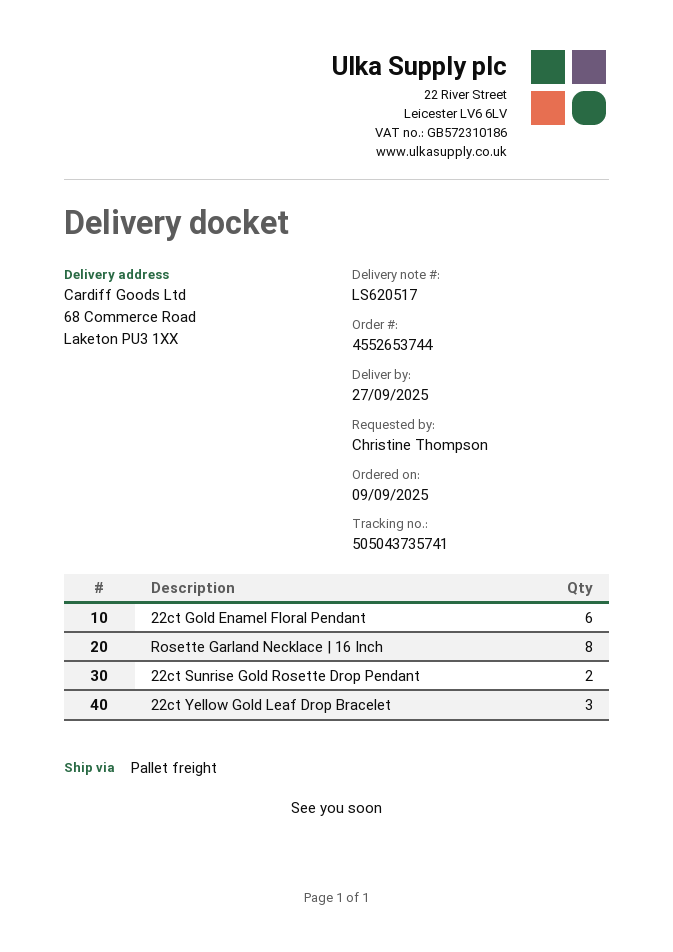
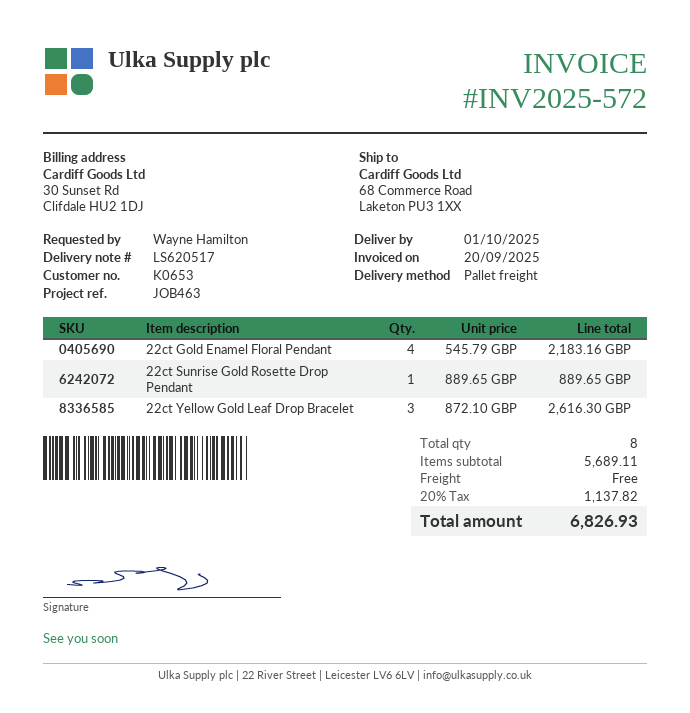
delivery date: 2025-09-27 -> 2025-10-01
ordered by: Christine Thompson -> Wayne Hamilton
22ct Gold Enamel Floral Pendant: 6 -> 4
Rosette Garland Necklace | 16 Inch: 8 -> none
22ct Sunrise Gold Rosette Drop Pendant: 2 -> 1

